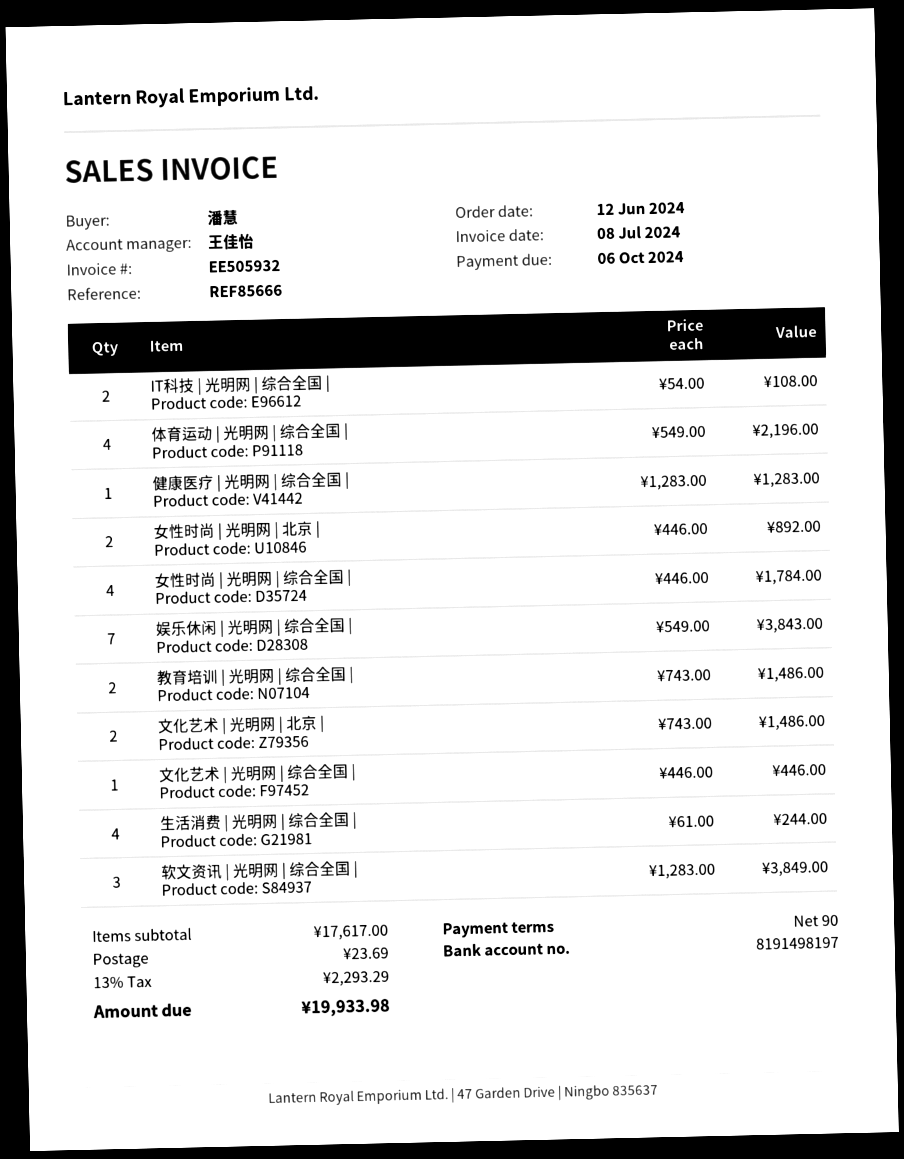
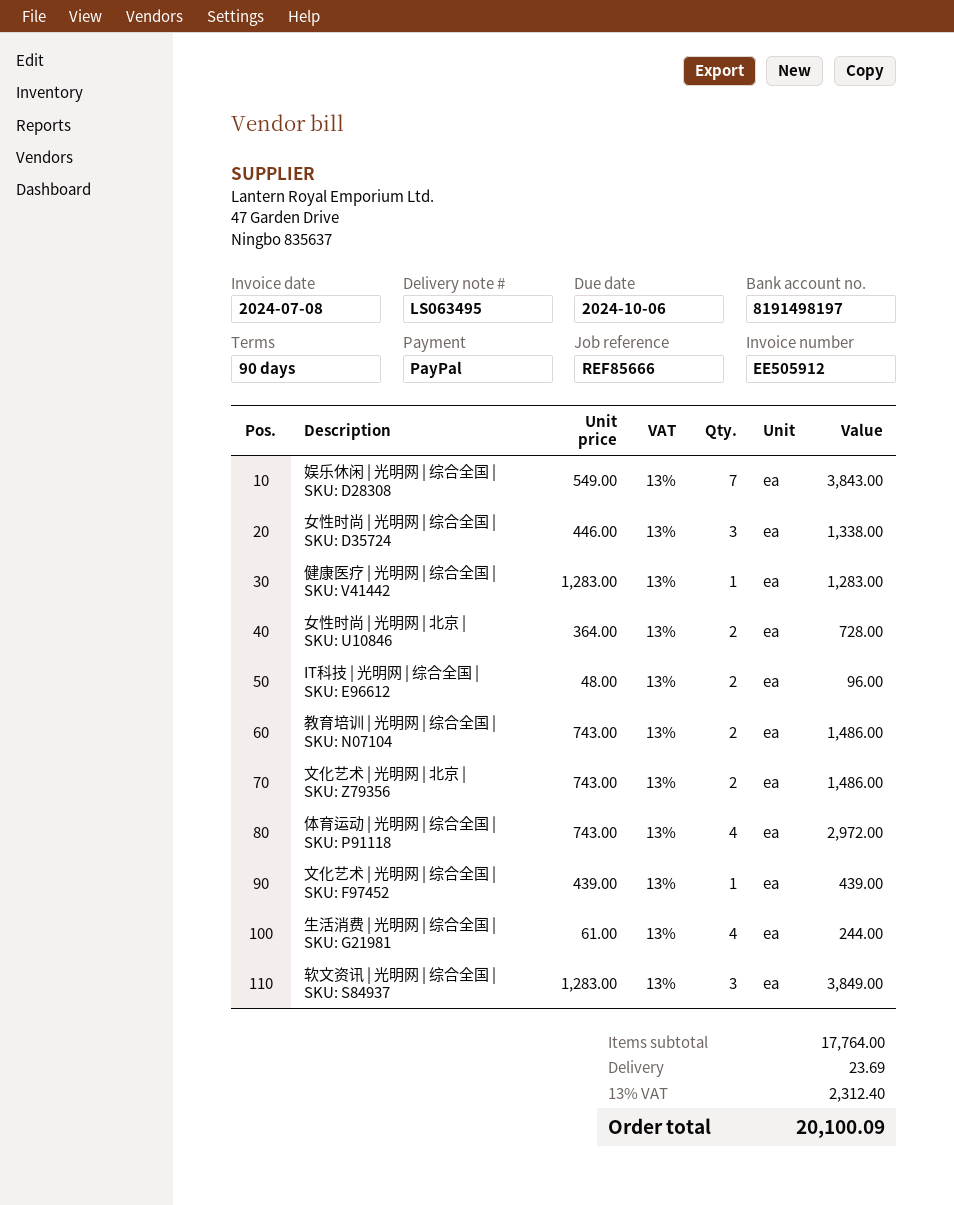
invoice number: EE505932 -> EE505912
IT科技 | 光明网 | 综合全国 |: 2 x 54.00 = 108.00 -> 2 x 48.00 = 96.00
体育运动 | 光明网 | 综合全国 |: 4 x 549.00 = 2196.00 -> 4 x 743.00 = 2972.00
女性时尚 | 光明网 | 北京 |: 2 x 446.00 = 892.00 -> 2 x 364.00 = 728.00
女性时尚 | 光明网 | 综合全国 |: 4 x 446.00 = 1784.00 -> 3 x 446.00 = 1338.00
文化艺术 | 光明网 | 综合全国 |: 1 x 446.00 = 446.00 -> 1 x 439.00 = 439.00
subtotal: 17617.00 -> 17764.00
tax: 13% = 2293.29 -> 13% = 2312.40
total: 19933.98 -> 20100.09

